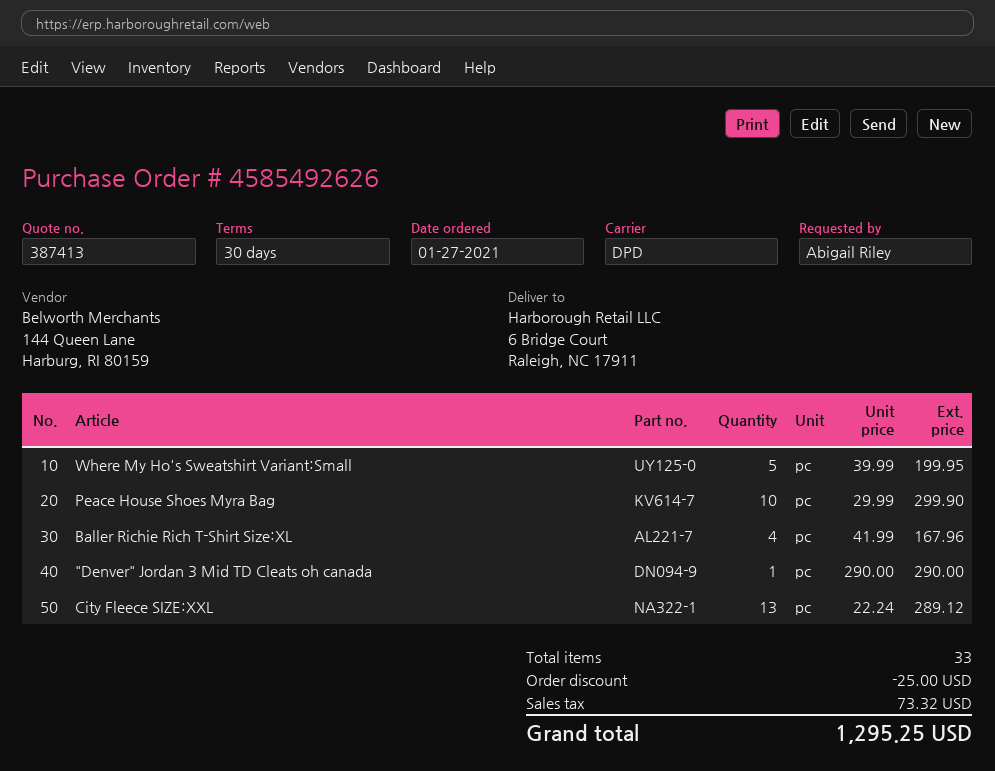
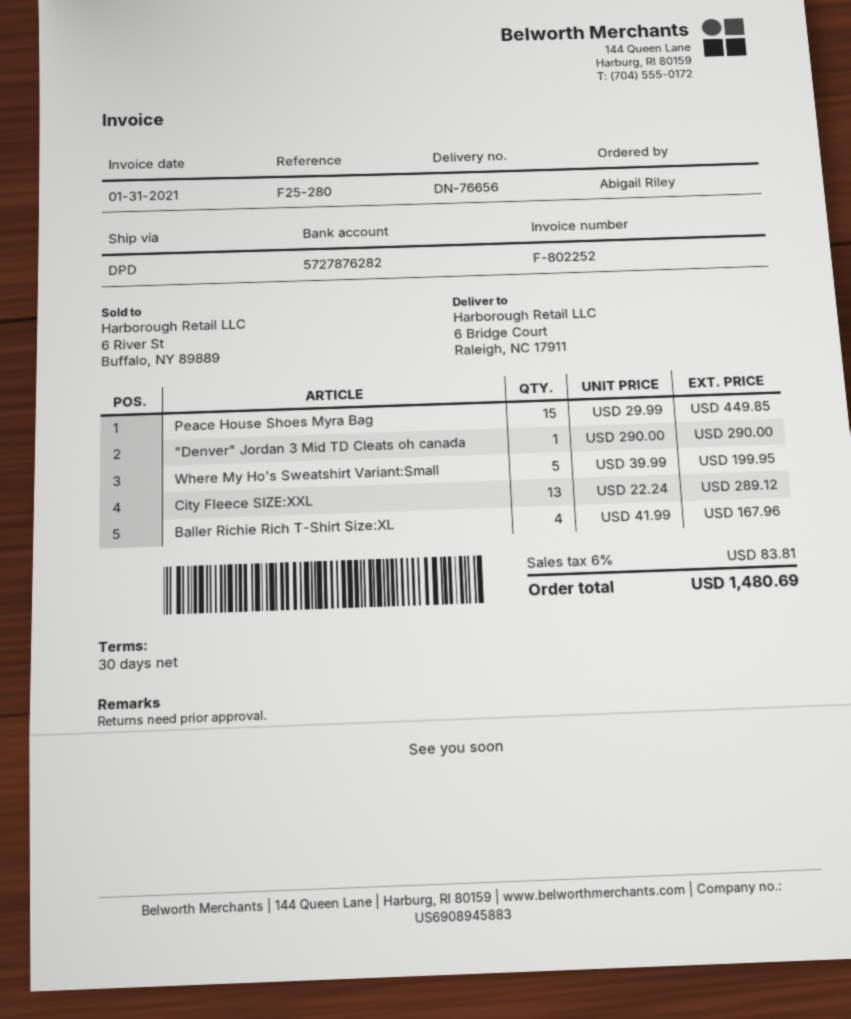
Peace House Shoes Myra Bag: 10 x 29.99 = 299.90 -> 15 x 29.99 = 449.85
discount: 25.00 -> none
tax: 73.32 -> 83.81
total: 1295.25 -> 1480.69

